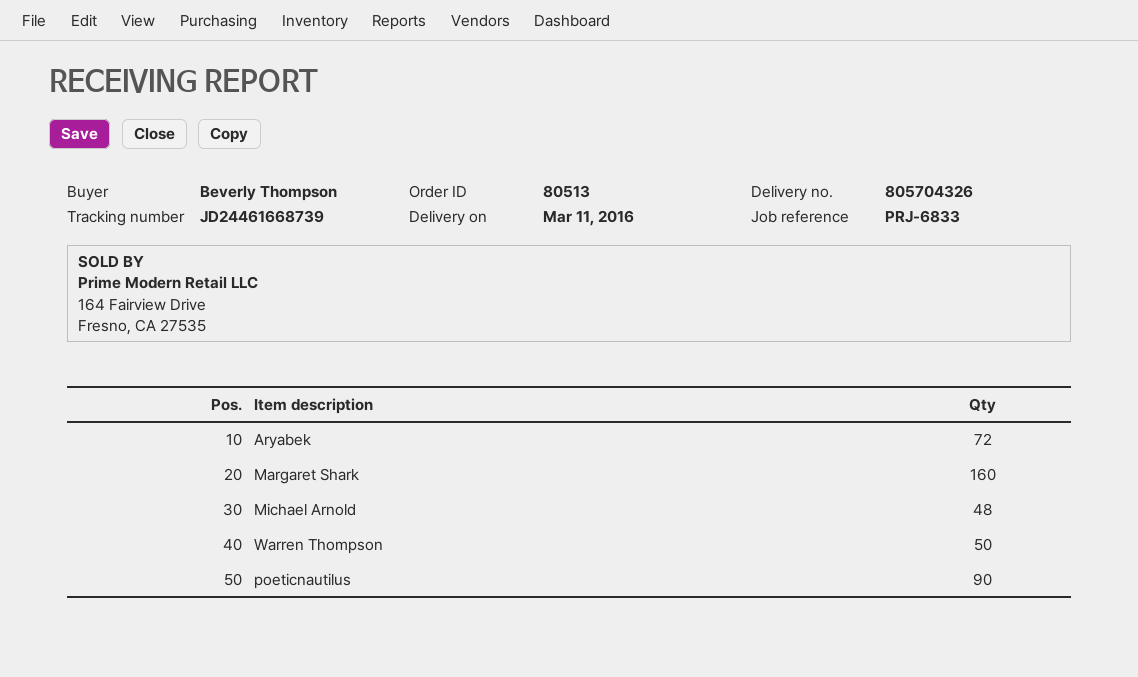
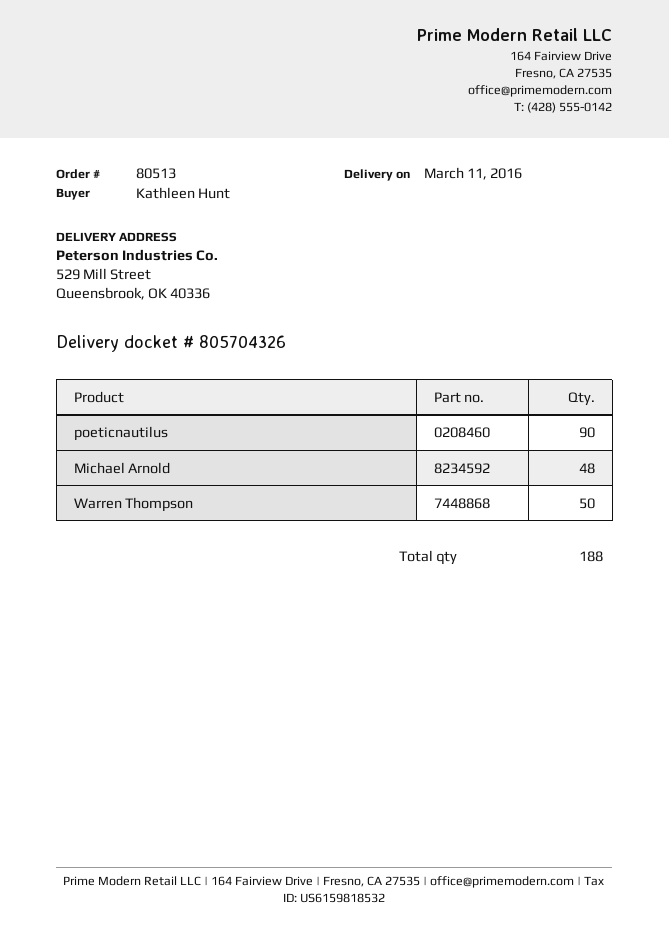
ordered by: Beverly Thompson -> Kathleen Hunt
Aryabek: 72 -> none
Margaret Shark: 160 -> none

